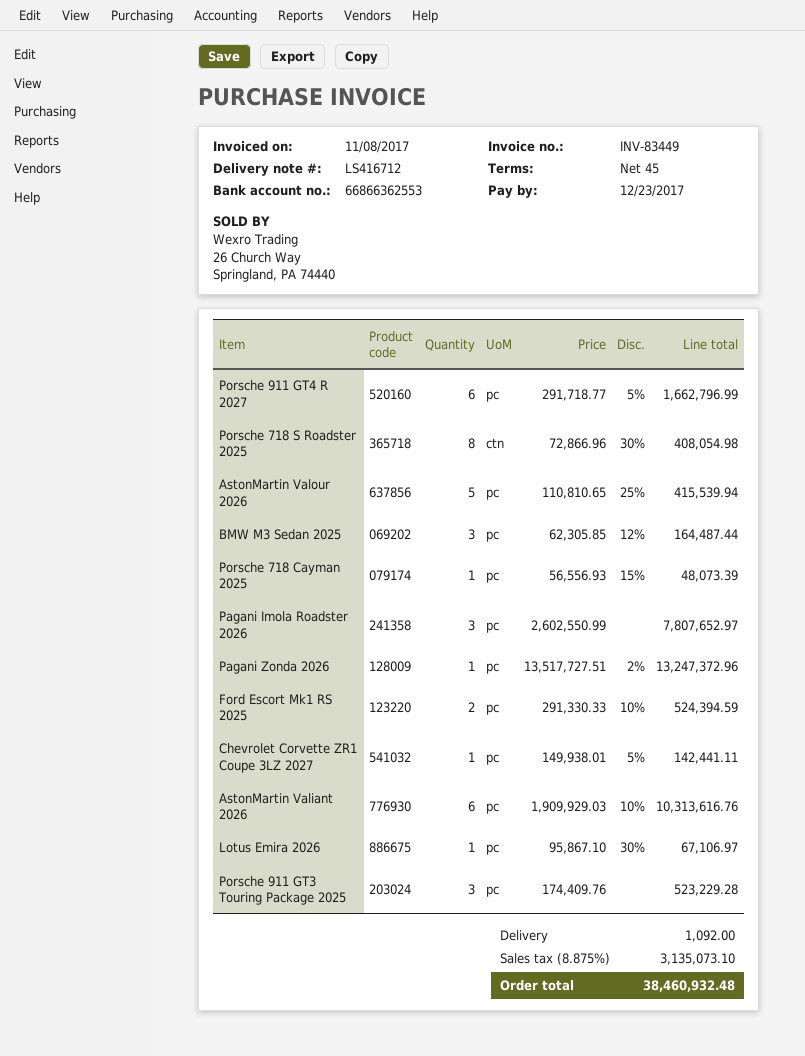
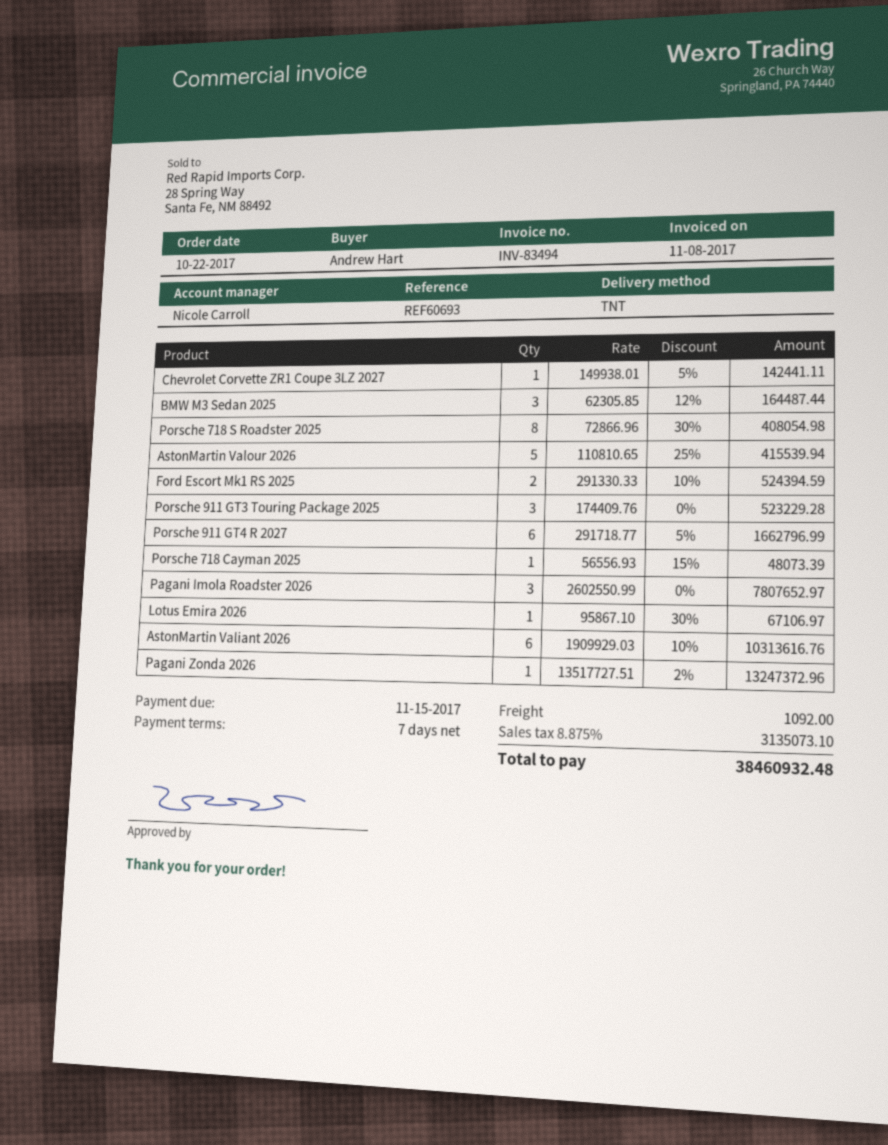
invoice number: INV-83449 -> INV-83494
payment terms: 45 days -> 7 days
due date: 2017-12-23 -> 2017-11-15

